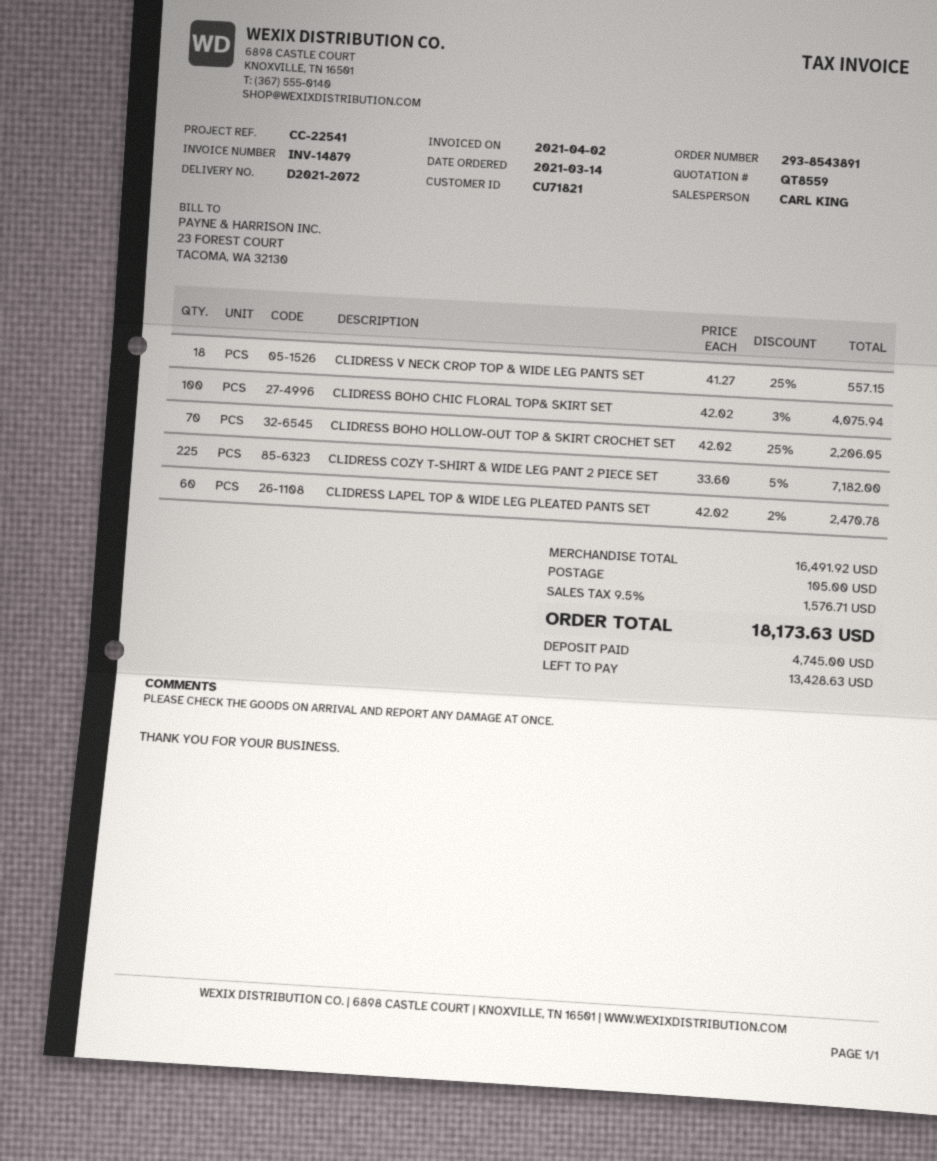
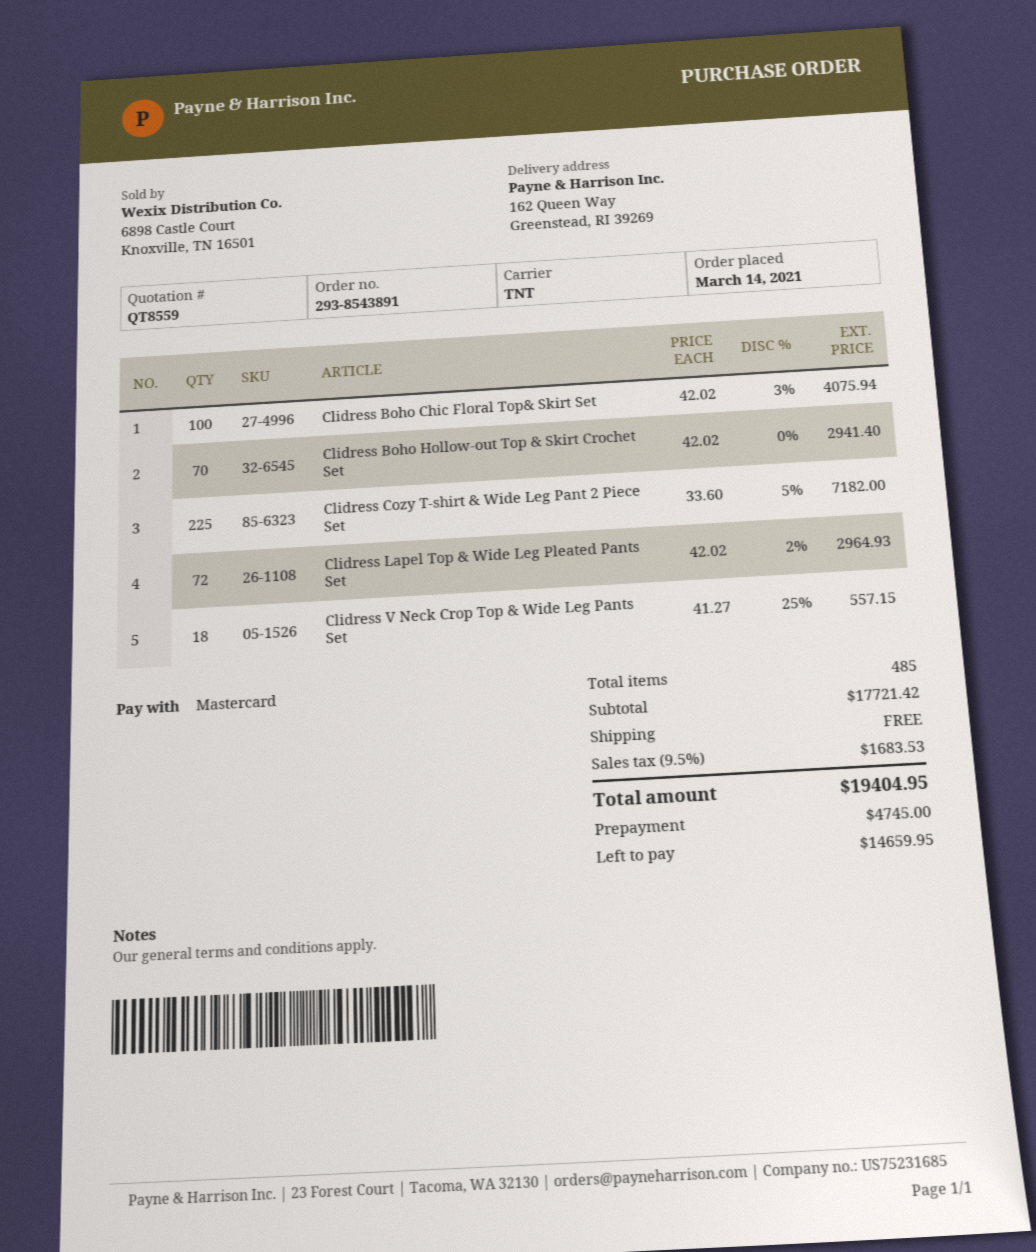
CLIDRESS BOHO HOLLOW-OUT TOP & SKIRT CROCHET SET: 70 x 42.02 - 25% = 2206.05 -> 70 x 42.02 = 2941.40
CLIDRESS LAPEL TOP & WIDE LEG PLEATED PANTS SET: 60 x 42.02 - 2% = 2470.78 -> 72 x 42.02 - 2% = 2964.93
subtotal: 16491.92 -> 17721.42
shipping: 105.00 -> 0.00
tax: 9.5% = 1576.71 -> 9.5% = 1683.53
total: 18173.63 -> 19404.95
balance: 13428.63 -> 14659.95

